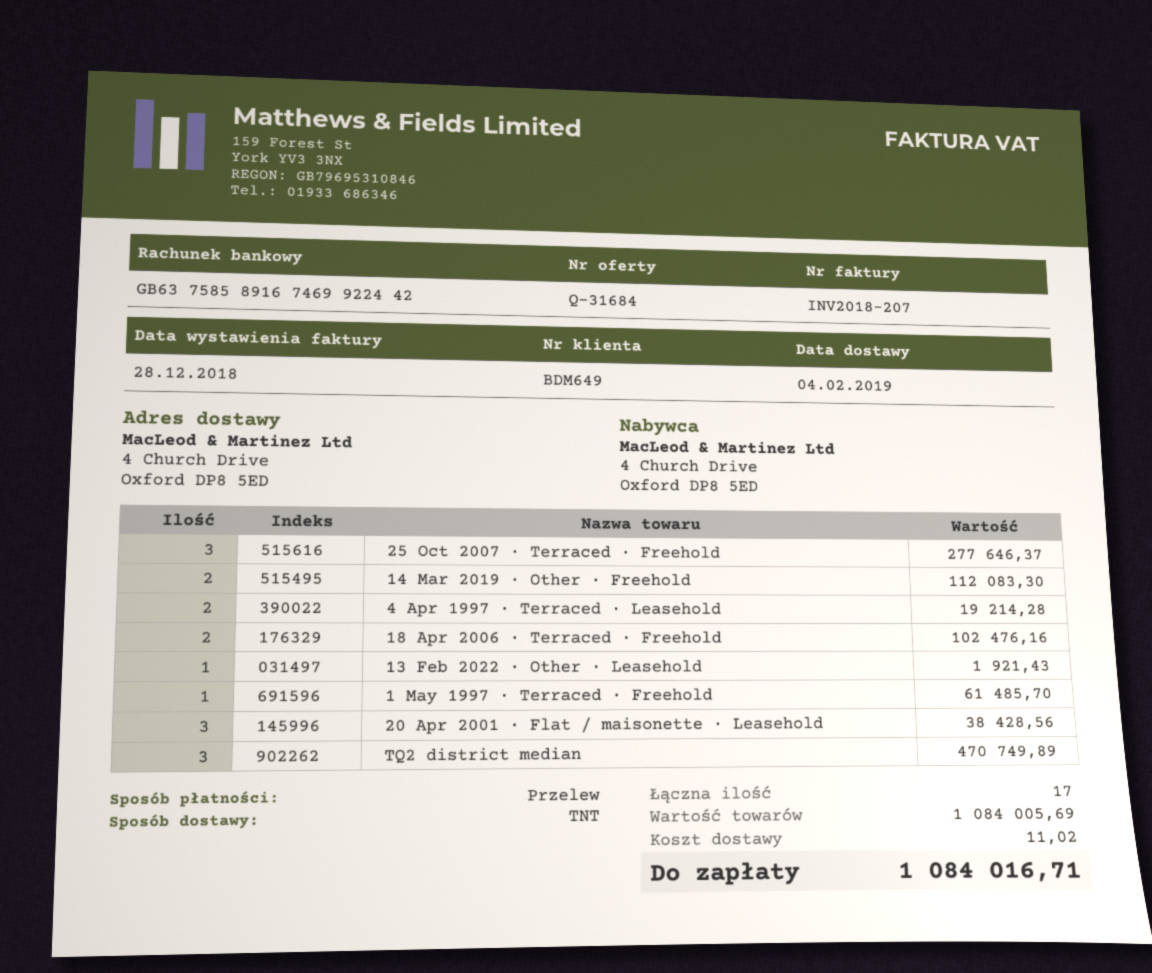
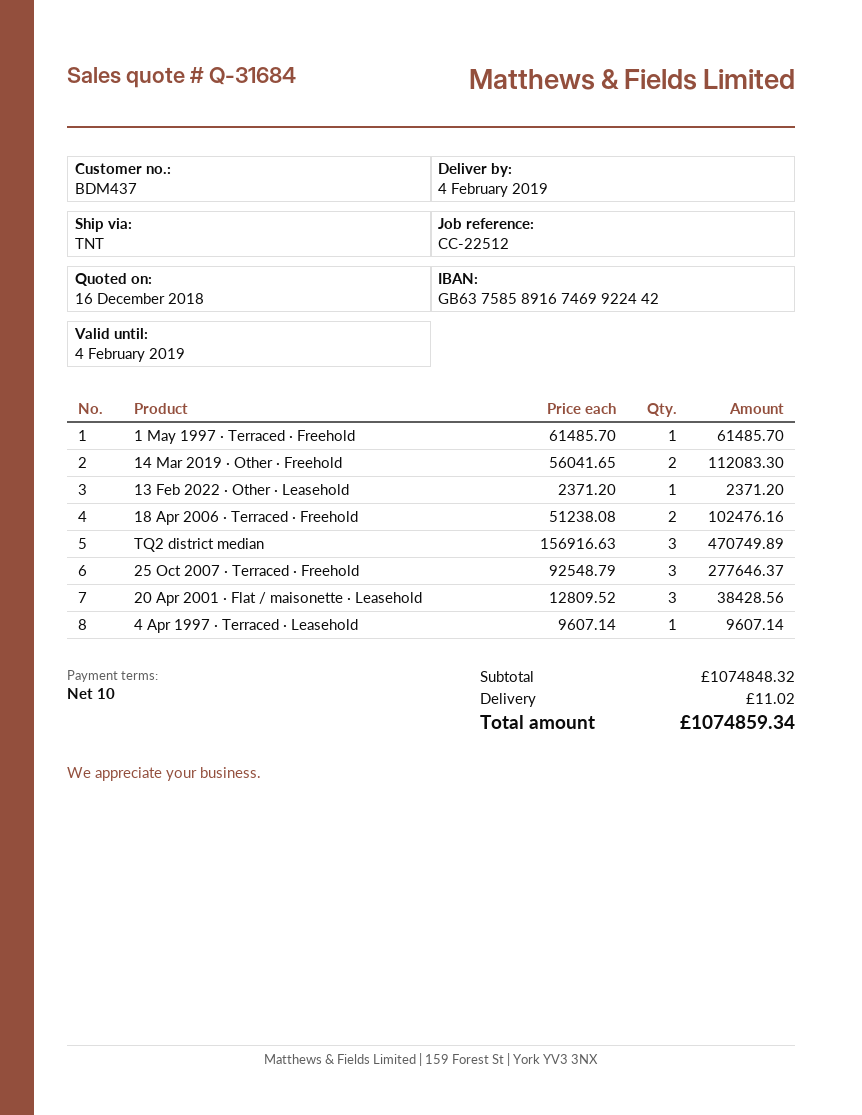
customer number: BDM649 -> BDM437
4 Apr 1997 · Terraced · Leasehold: 2 for 19214.28 -> 1 for 9607.14
13 Feb 2022 · Other · Leasehold: 1 for 1921.43 -> 1 for 2371.20
subtotal: 1084005.69 -> 1074848.32
total: 1084016.71 -> 1074859.34

